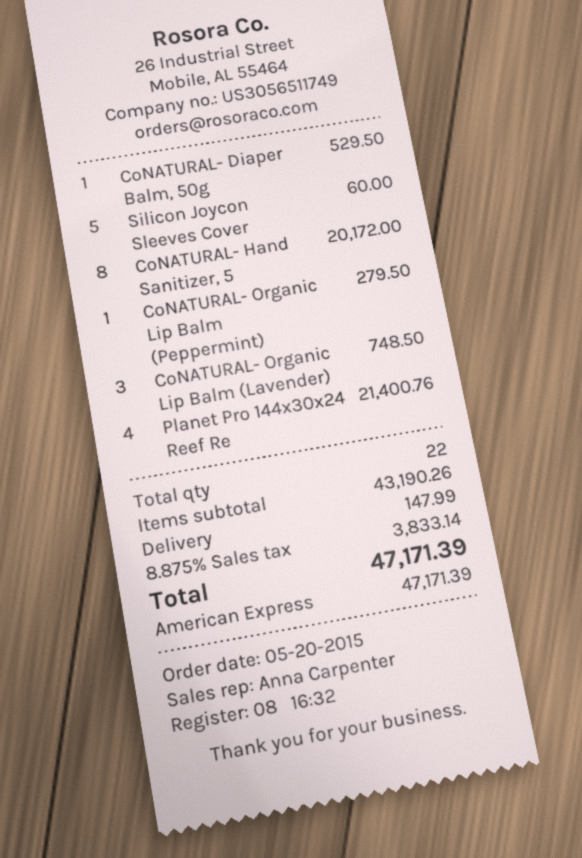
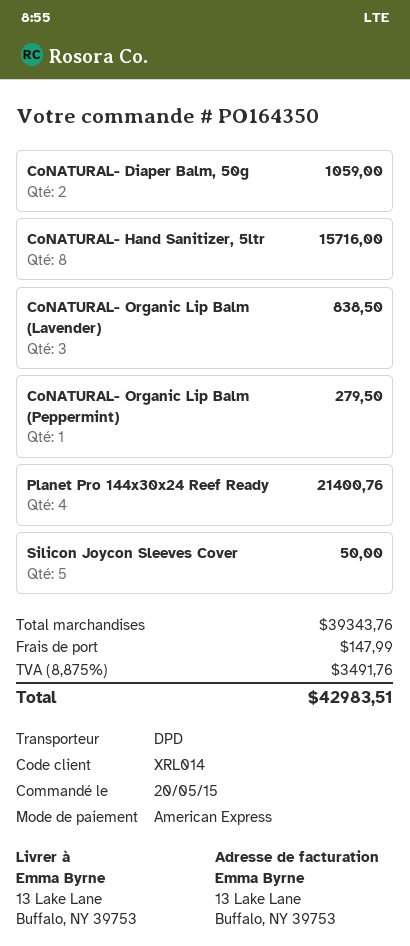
CoNATURAL- Diaper Balm, 50g: 1 for 529.50 -> 2 for 1059.00
Silicon Joycon Sleeves Cover: 5 for 60.00 -> 5 for 50.00
CoNATURAL- Hand Sanitizer, 5: 8 for 20172.00 -> 8 for 15716.00
CoNATURAL- Organic Lip Balm (Lavender): 3 for 748.50 -> 3 for 838.50
subtotal: 43190.26 -> 39343.76
tax: 8.875% = 3833.14 -> 8.875% = 3491.76
total: 47171.39 -> 42983.51

